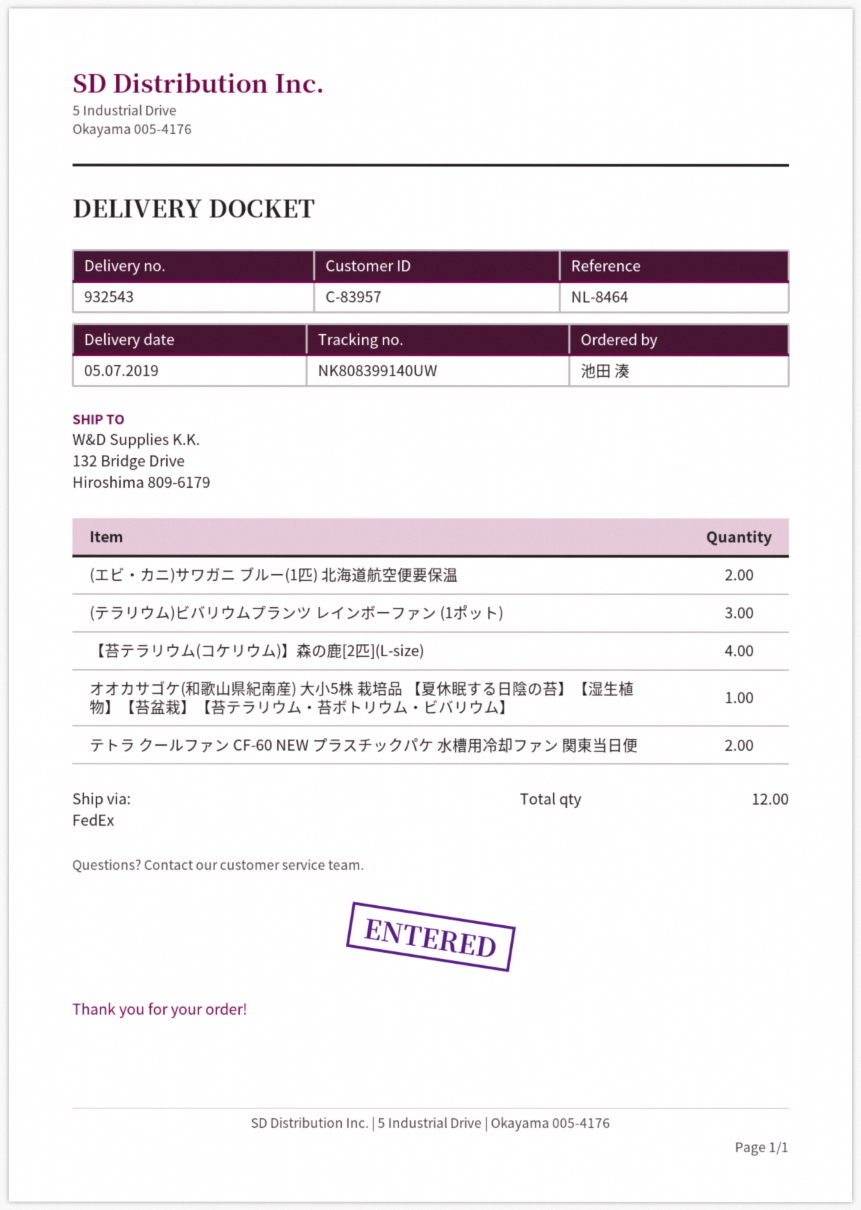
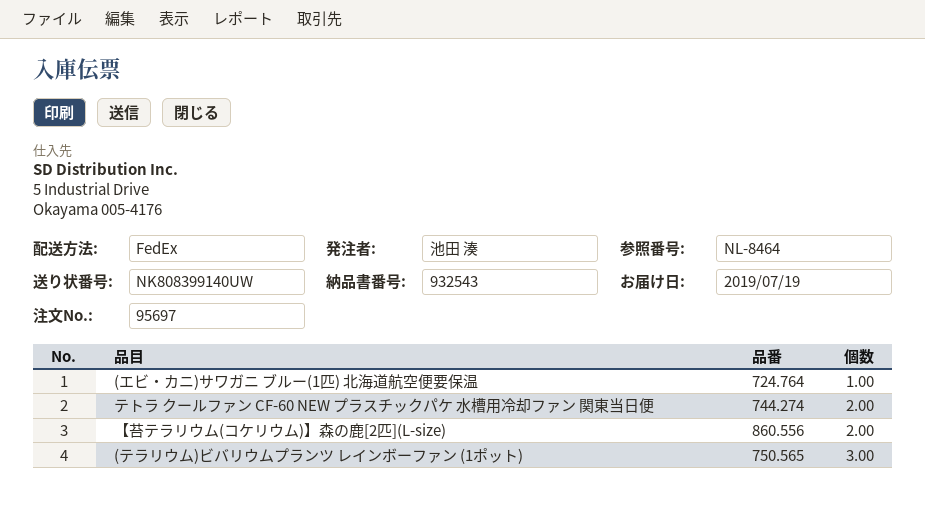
delivery date: 2019-07-05 -> 2019-07-19
(エビ・カニ)サワガニ ブルー(1匹) 北海道航空便要保温: 2 -> 1
【苔テラリウム(コケリウム)】森の鹿[2匹](L-size): 4 -> 2
オオカサゴケ(和歌山県紀南産) 大小5株 栽培品 【夏休眠する日陰の苔】【湿生植物】【苔盆栽】【苔テラリウム・苔ボトリウム・ビバリウム】: 1 -> none

